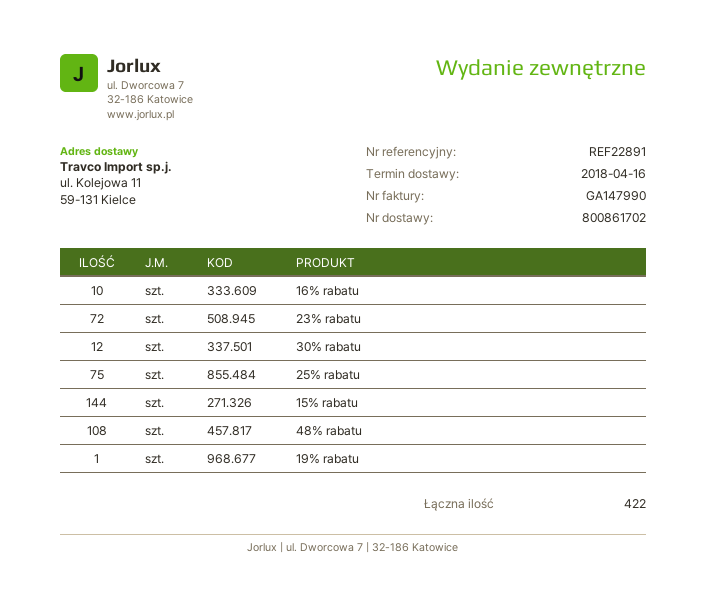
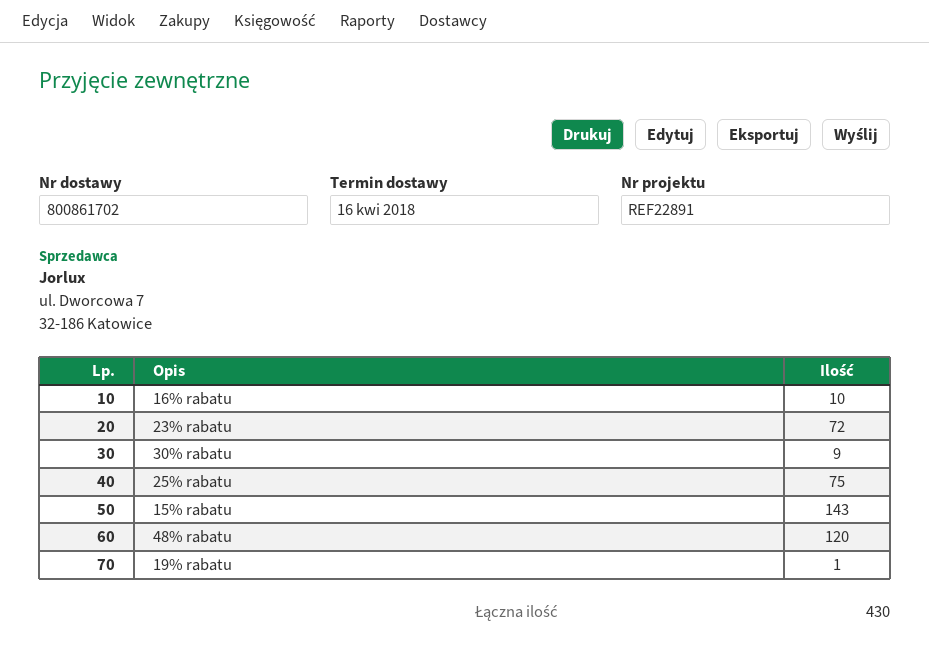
30% rabatu: 12 -> 9
15% rabatu: 144 -> 143
48% rabatu: 108 -> 120
total quantity: 422 -> 430

